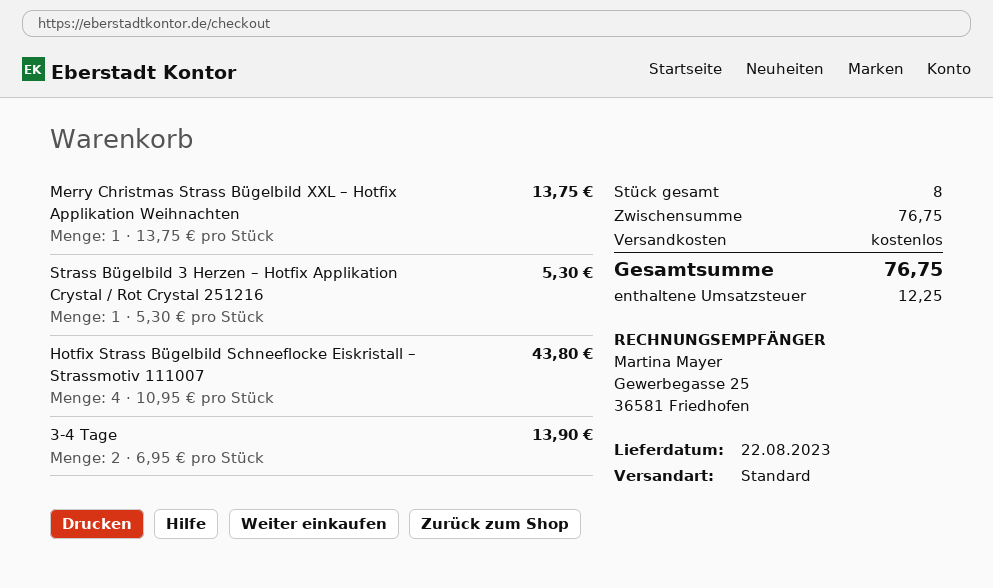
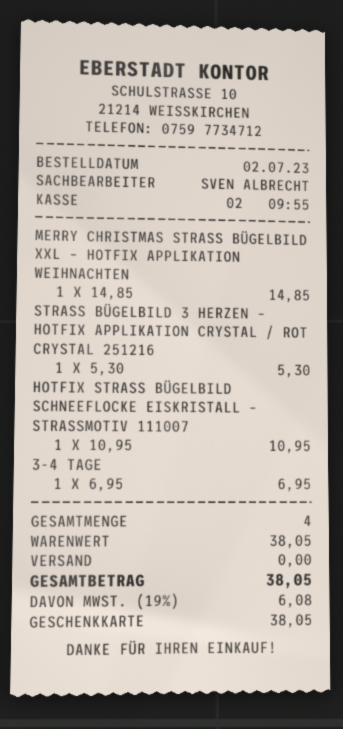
Merry Christmas Strass Bügelbild XXL – Hotfix Applikation Weihnachten: 1 x 13.75 = 13.75 -> 1 x 14.85 = 14.85
Hotfix Strass Bügelbild Schneeflocke Eiskristall – Strassmotiv 111007: 4 x 10.95 = 43.80 -> 1 x 10.95 = 10.95
3-4 Tage: 2 x 6.95 = 13.90 -> 1 x 6.95 = 6.95
total quantity: 8 -> 4
subtotal: 76.75 -> 38.05
tax: 12.25 -> 6.08
total: 76.75 -> 38.05

